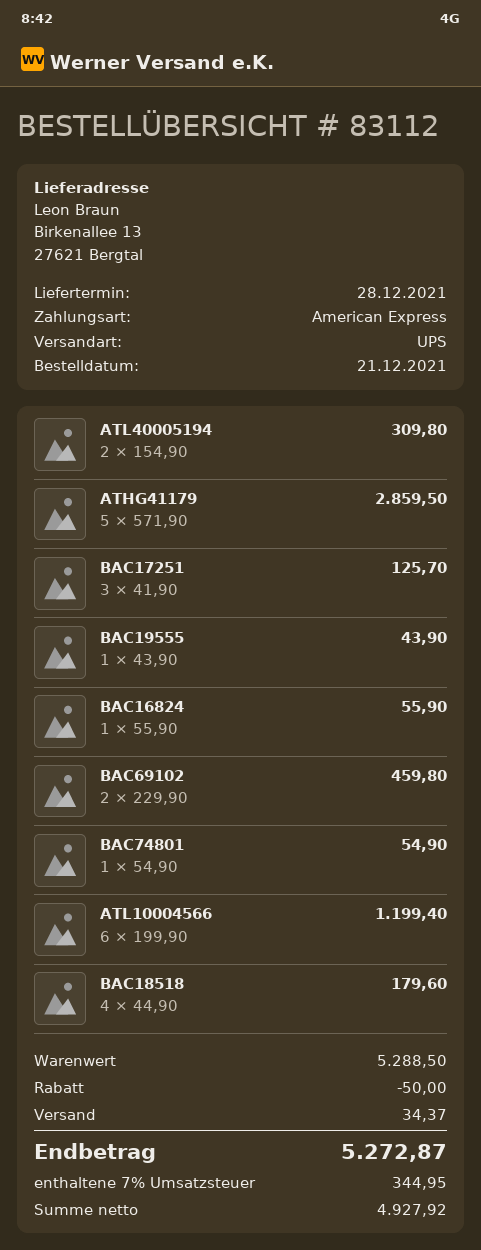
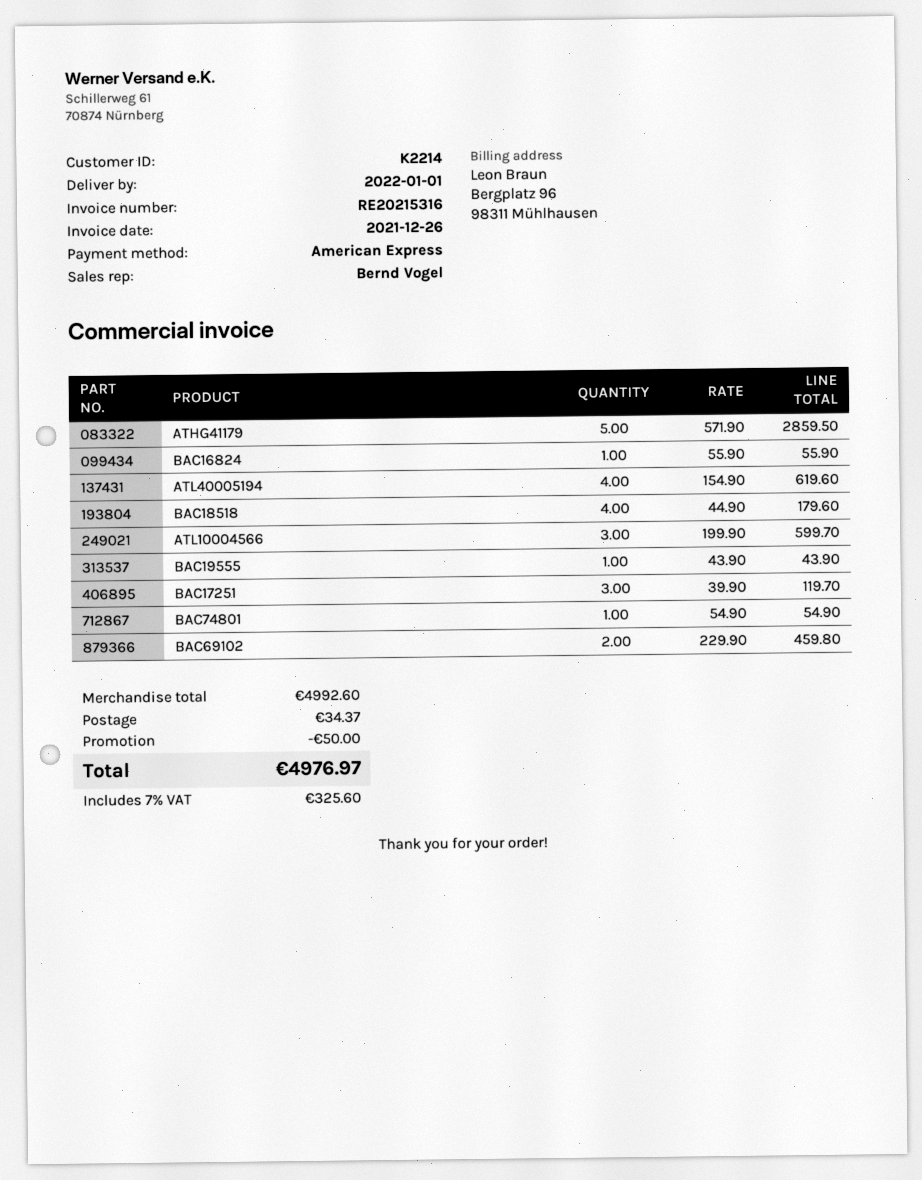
delivery date: 2021-12-28 -> 2022-01-01
ATL40005194: 2 x 154.90 = 309.80 -> 4 x 154.90 = 619.60
BAC17251: 3 x 41.90 = 125.70 -> 3 x 39.90 = 119.70
ATL10004566: 6 x 199.90 = 1199.40 -> 3 x 199.90 = 599.70
subtotal: 5288.50 -> 4992.60
tax: 7% = 344.95 -> 7% = 325.60
total: 5272.87 -> 4976.97

